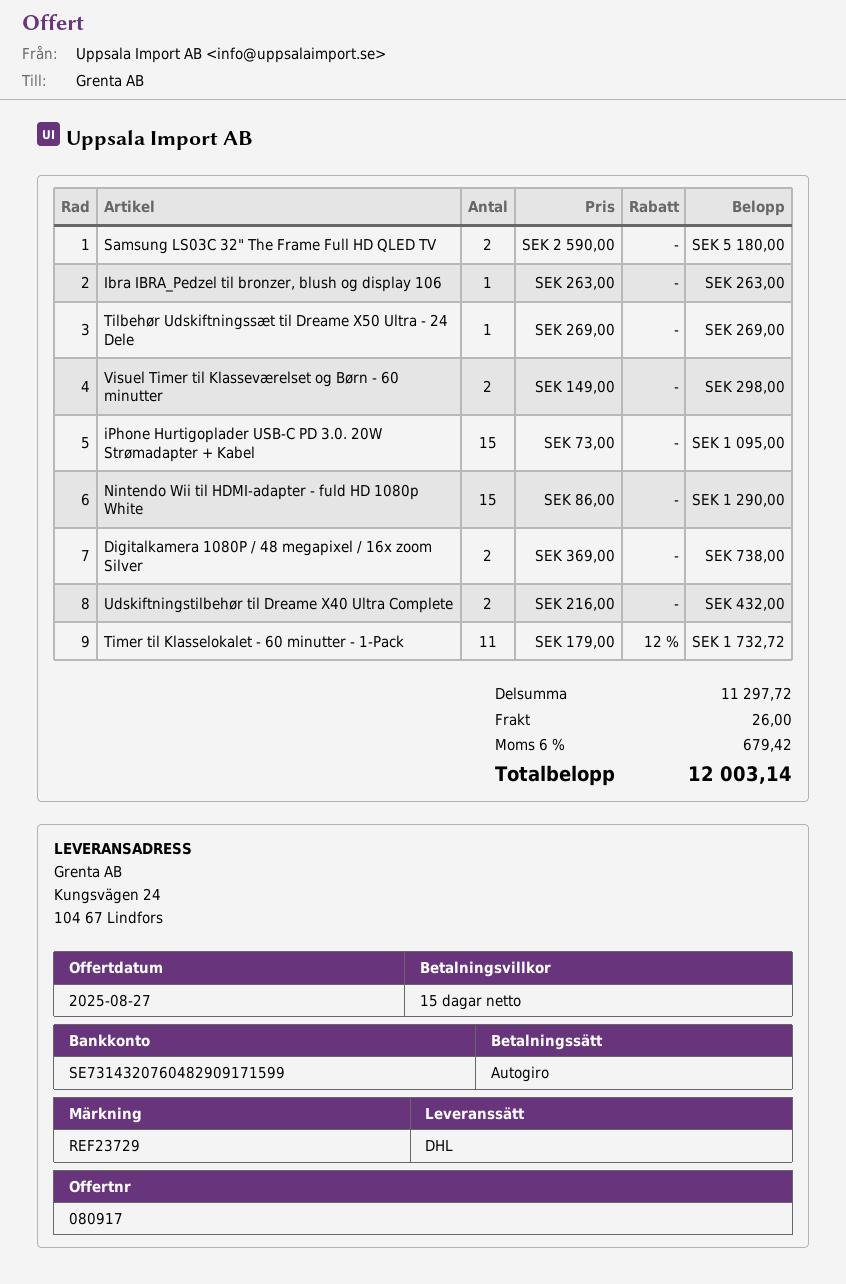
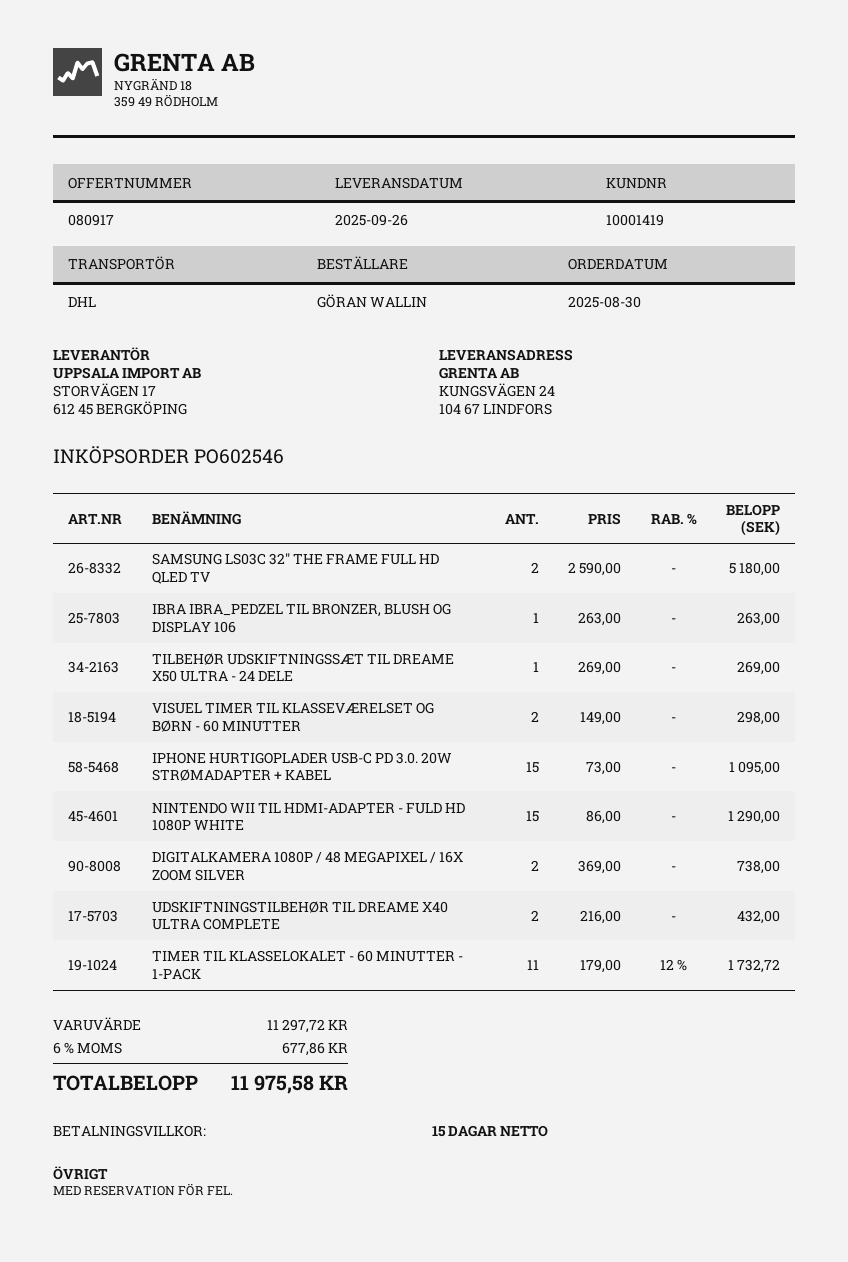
shipping: 26.00 -> none
tax: 6% = 679.42 -> 6% = 677.86
total: 12003.14 -> 11975.58

